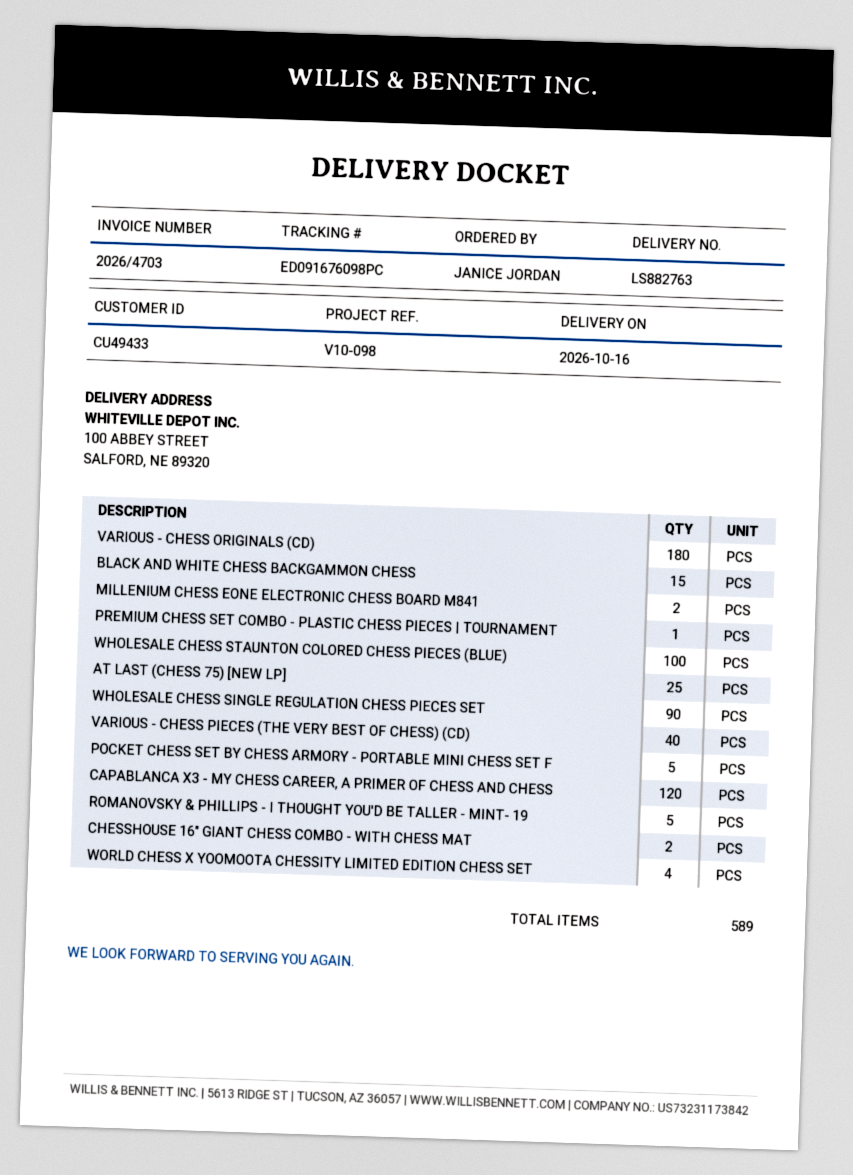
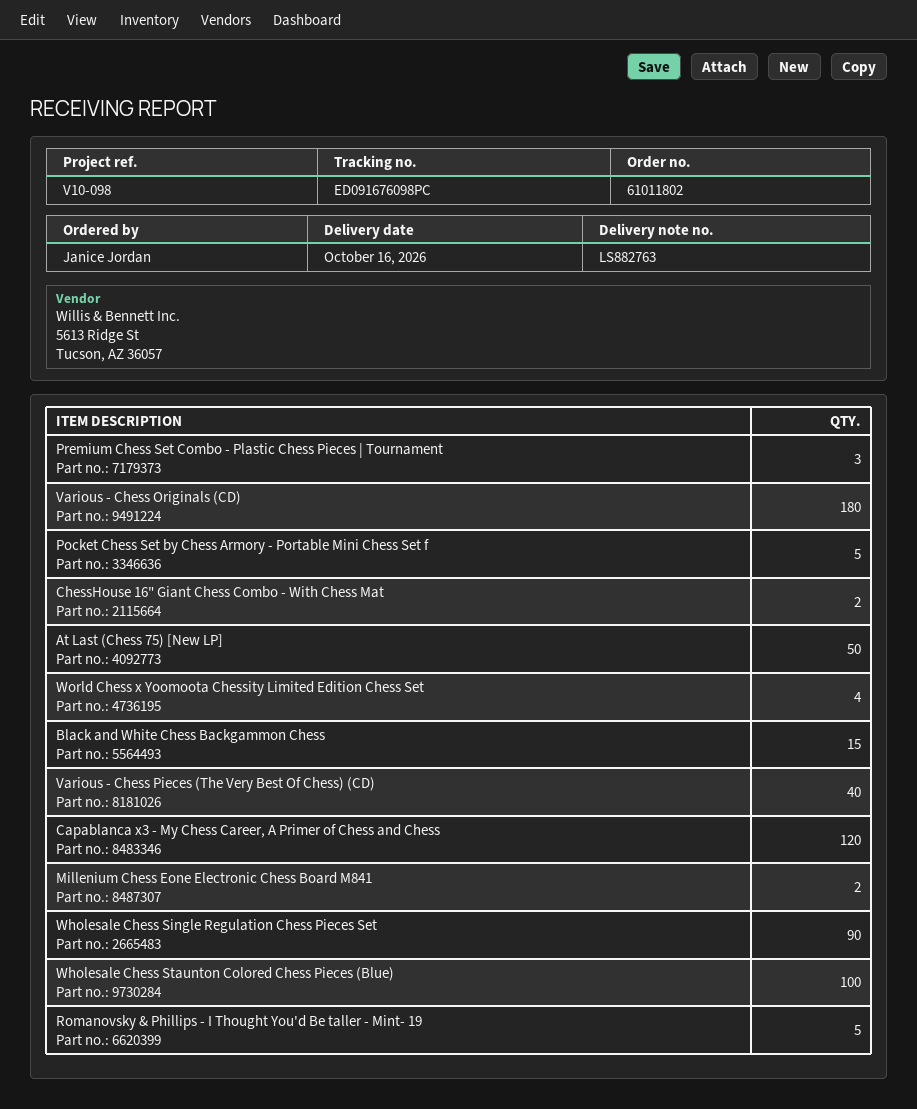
PREMIUM CHESS SET COMBO - PLASTIC CHESS PIECES | TOURNAMENT: 1 -> 3
AT LAST (CHESS 75) [NEW LP]: 25 -> 50

